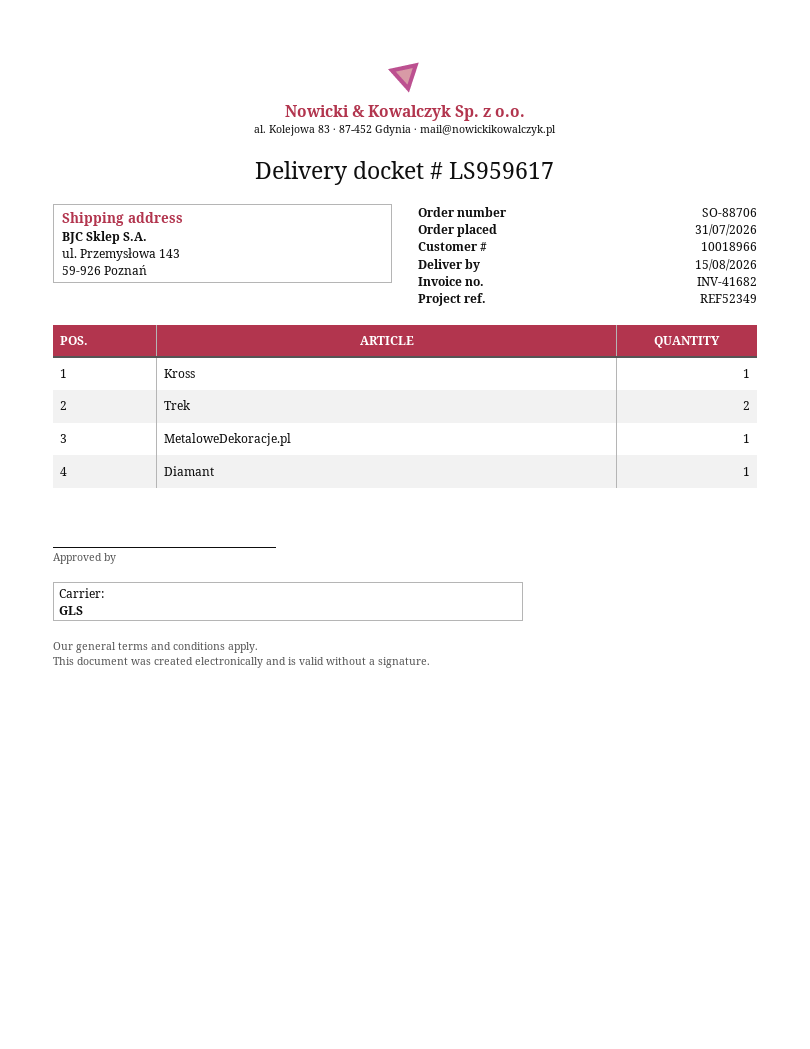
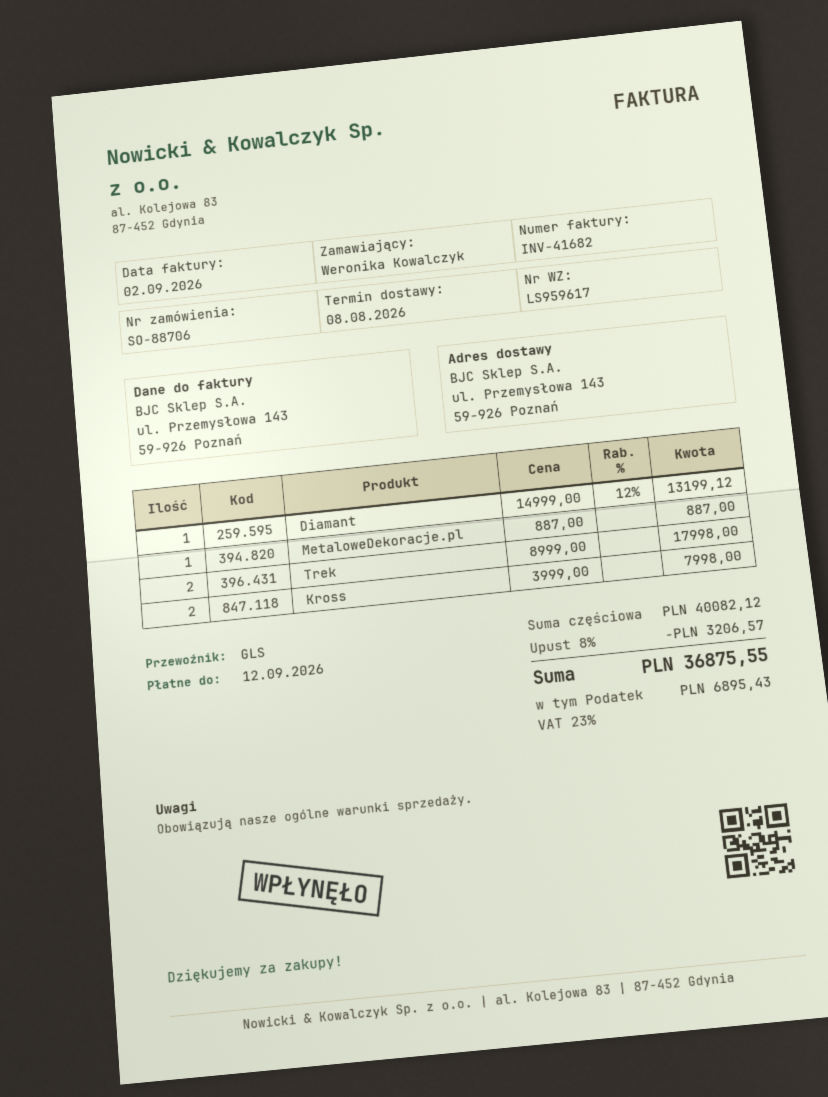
delivery date: 2026-08-15 -> 2026-08-08
Kross: 1 -> 2

